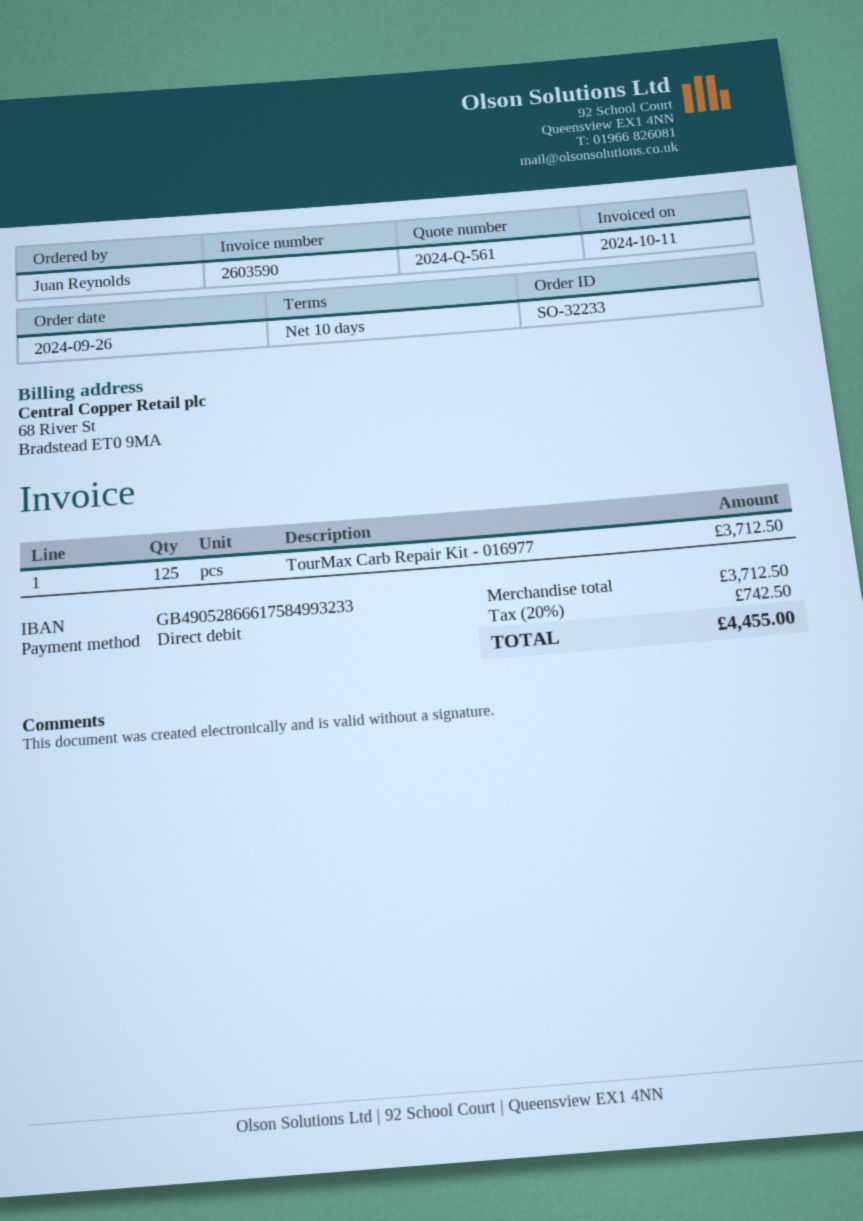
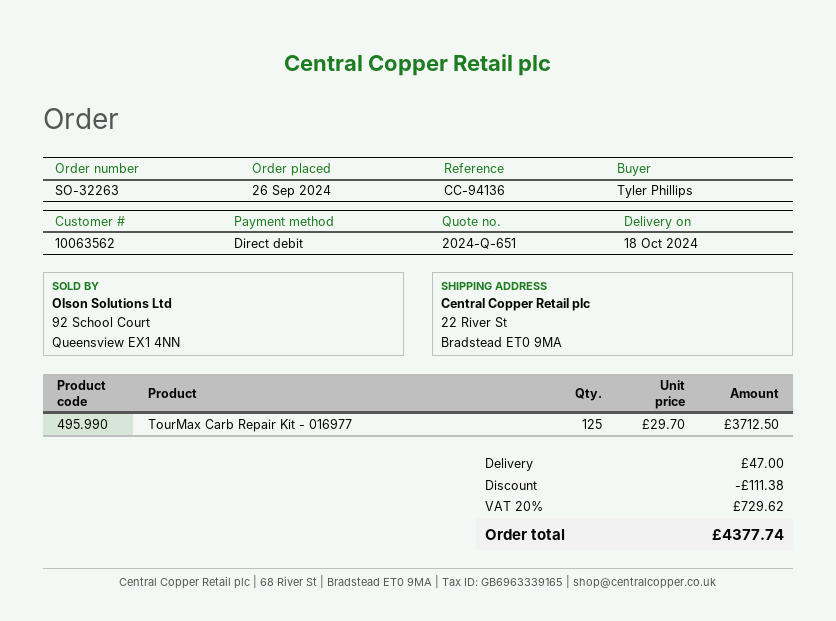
quote number: 2024-Q-561 -> 2024-Q-651
order number: SO-32233 -> SO-32263
ordered by: Juan Reynolds -> Tyler Phillips
discount: none -> 111.38
shipping: none -> 47.00
tax: 20% = 742.50 -> 20% = 729.62
total: 4455.00 -> 4377.74

